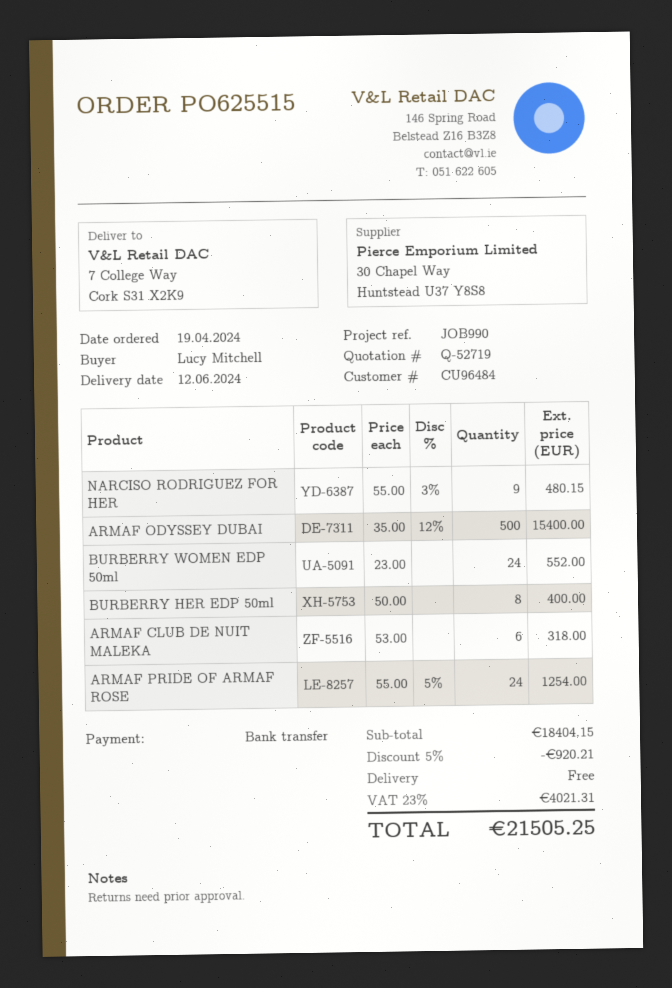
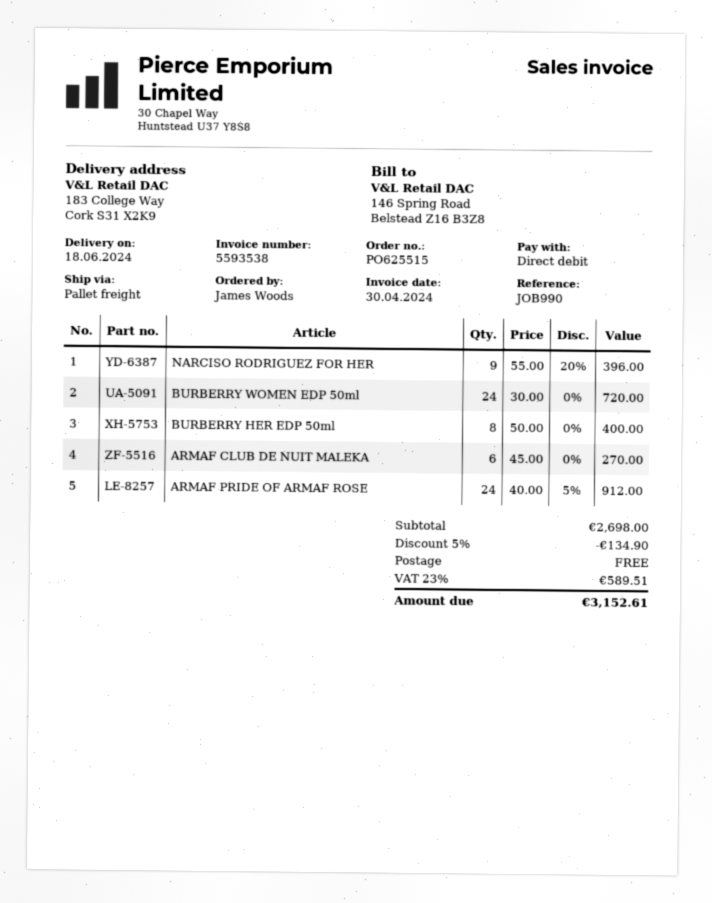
delivery date: 2024-06-12 -> 2024-06-18
ordered by: Lucy Mitchell -> James Woods
payment method: bank transfer -> direct debit
ship to: 7 College Way, Cork S31 X2K9 -> 183 College Way, Cork S31 X2K9
NARCISO RODRIGUEZ FOR HER: 9 x 55.00 - 3% = 480.15 -> 9 x 55.00 - 20% = 396.00
ARMAF ODYSSEY DUBAI: 500 x 35.00 - 12% = 15400.00 -> none
BURBERRY WOMEN EDP 50ml: 24 x 23.00 = 552.00 -> 24 x 30.00 = 720.00
ARMAF CLUB DE NUIT MALEKA: 6 x 53.00 = 318.00 -> 6 x 45.00 = 270.00
ARMAF PRIDE OF ARMAF ROSE: 24 x 55.00 - 5% = 1254.00 -> 24 x 40.00 - 5% = 912.00
subtotal: 18404.15 -> 2698.00
discount: 5% = 920.21 -> 5% = 134.90
tax: 23% = 4021.31 -> 23% = 589.51
total: 21505.25 -> 3152.61

